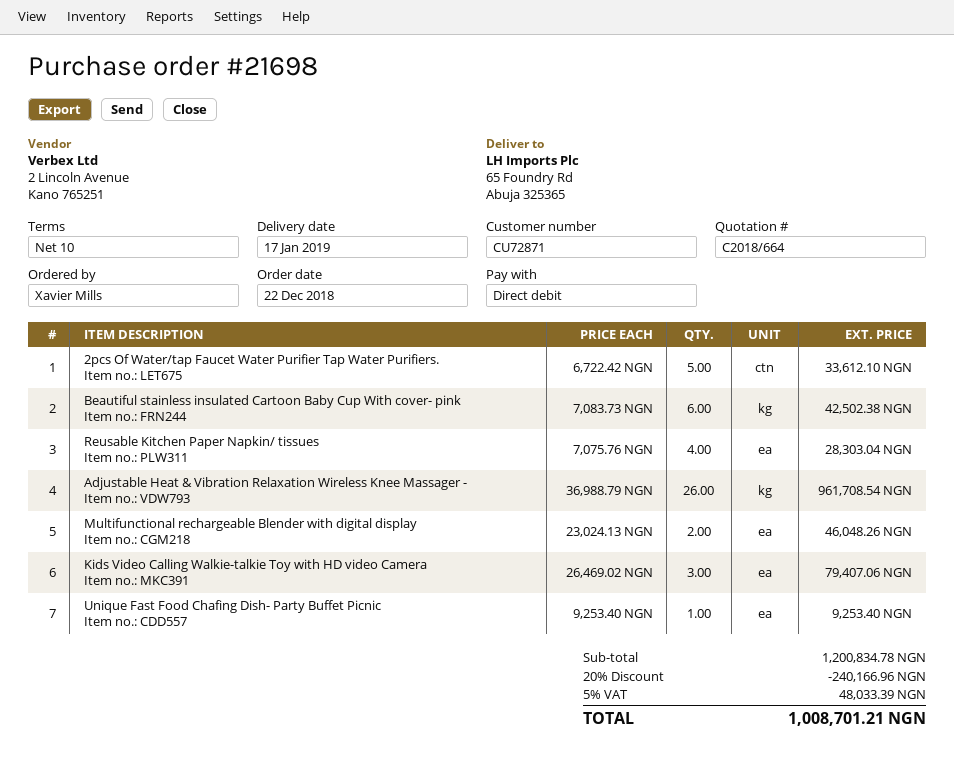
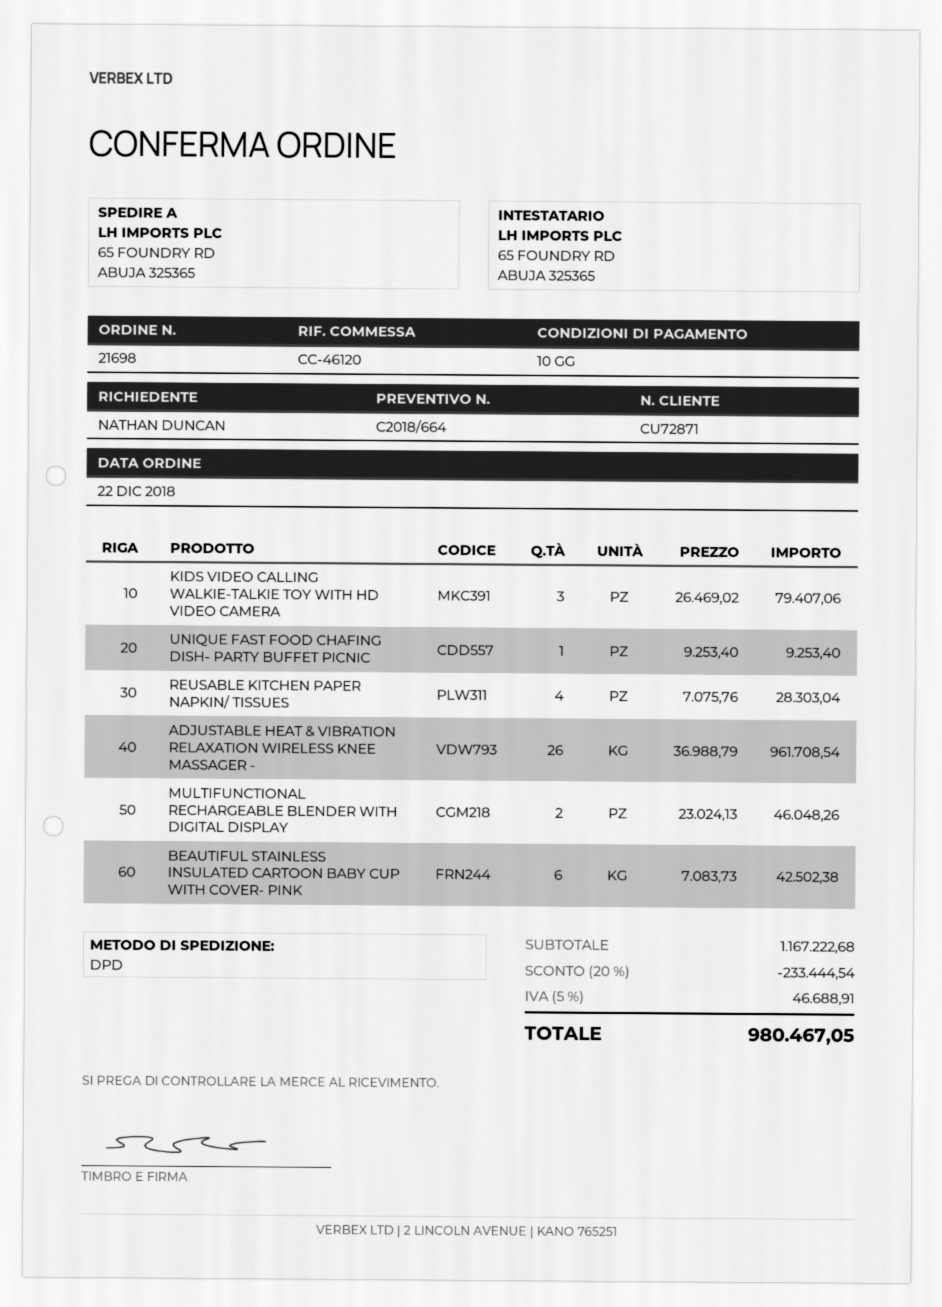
ordered by: Xavier Mills -> NATHAN DUNCAN
2pcs Of Water/tap Faucet Water Purifier Tap Water Purifiers.: 5 x 6722.42 = 33612.10 -> none
subtotal: 1200834.78 -> 1167222.68
discount: 20% = 240166.96 -> 20% = 233444.54
tax: 5% = 48033.39 -> 5% = 46688.91
total: 1008701.21 -> 980467.05

